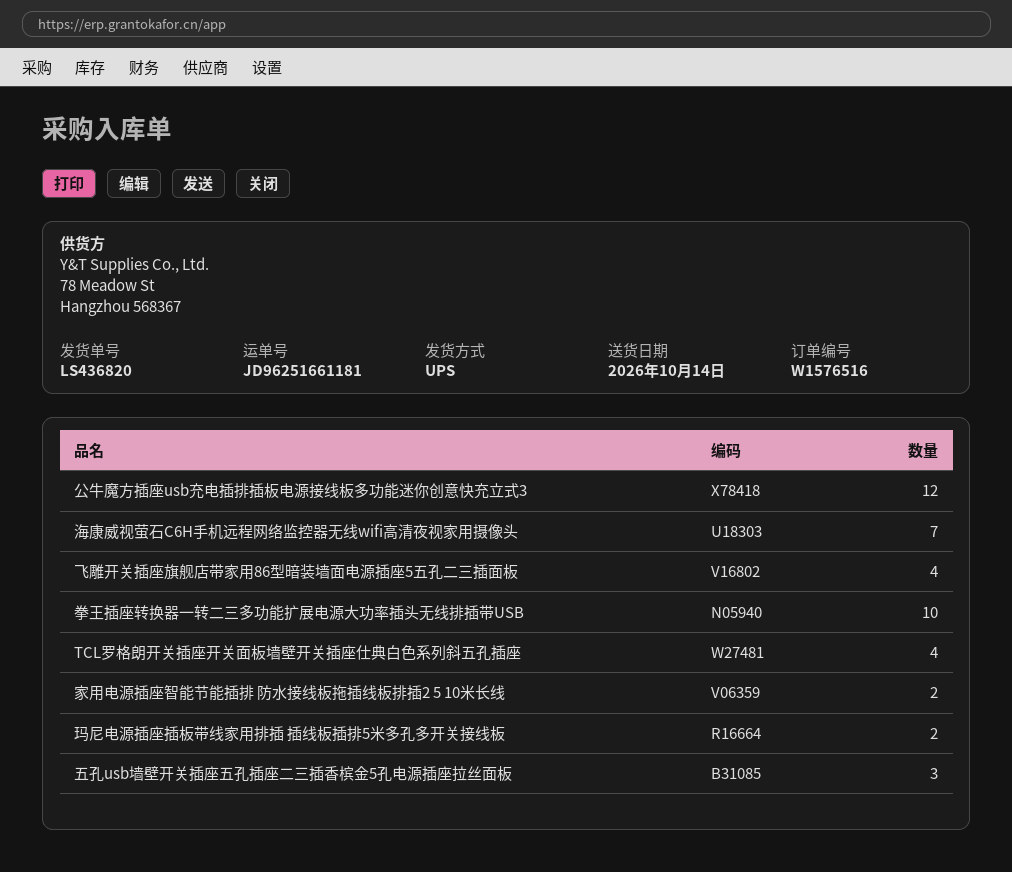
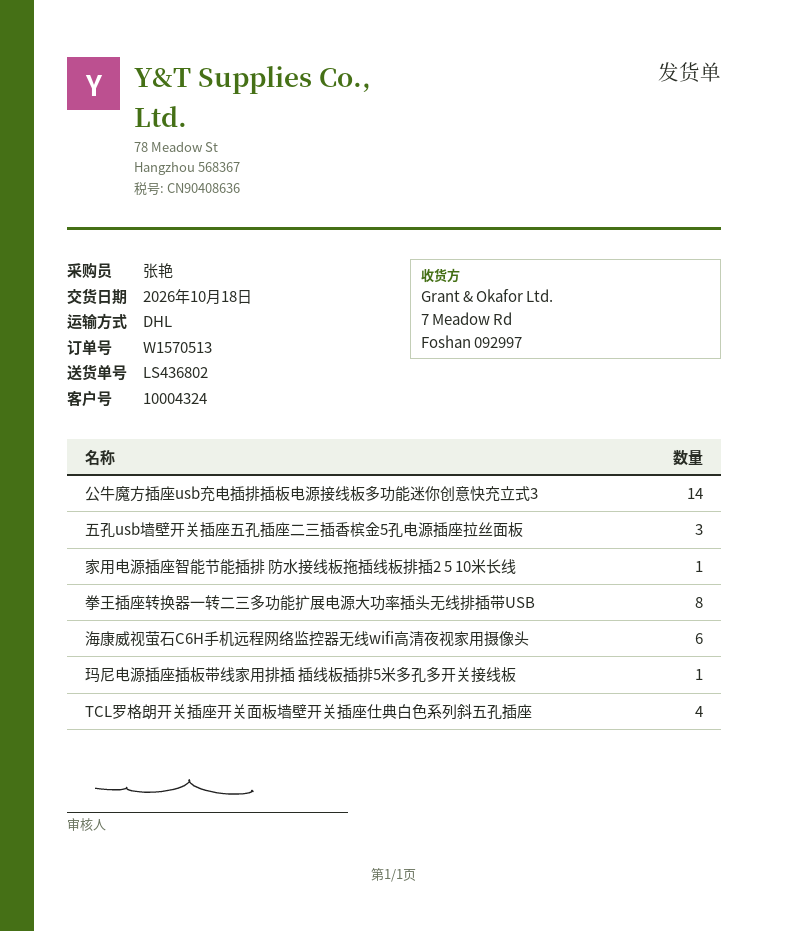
order number: W1576516 -> W1570513
delivery note number: LS436820 -> LS436802
delivery date: 2026-10-14 -> 2026-10-18
shipping method: UPS -> DHL
公牛魔方插座usb充电插排插板电源接线板多功能迷你创意快充立式3: 12 -> 14
海康威视萤石C6H手机远程网络监控器无线wifi高清夜视家用摄像头: 7 -> 6
飞雕开关插座旗舰店带家用86型暗装墙面电源插座5五孔二三插面板: 4 -> none
拳王插座转换器一转二三多功能扩展电源大功率插头无线排插带USB: 10 -> 8
家用电源插座智能节能插排 防水接线板拖插线板排插2 5 10米长线: 2 -> 1
玛尼电源插座插板带线家用排插 插线板插排5米多孔多开关接线板: 2 -> 1

